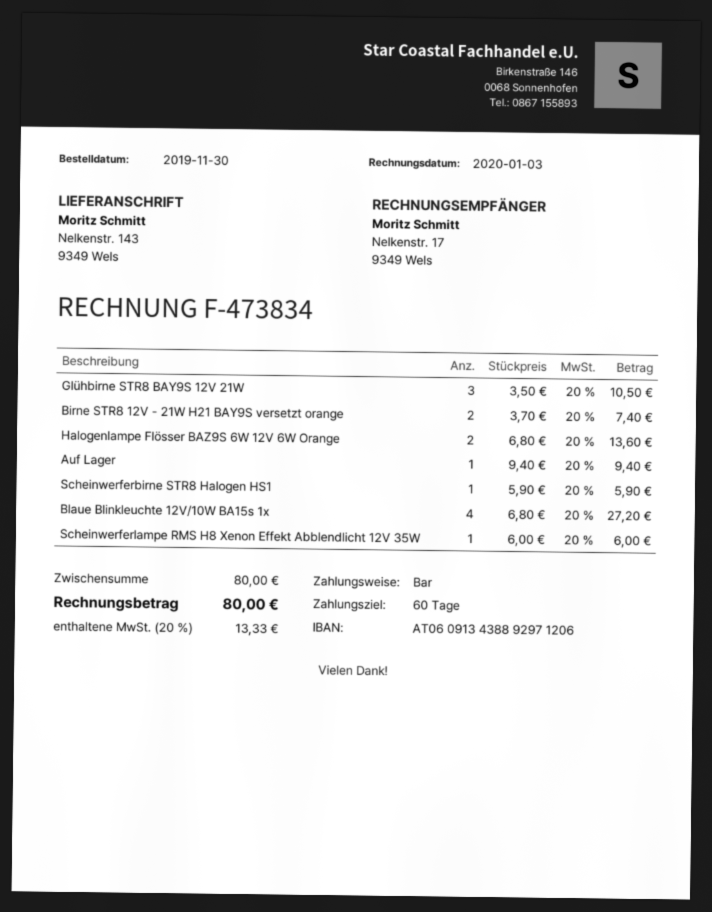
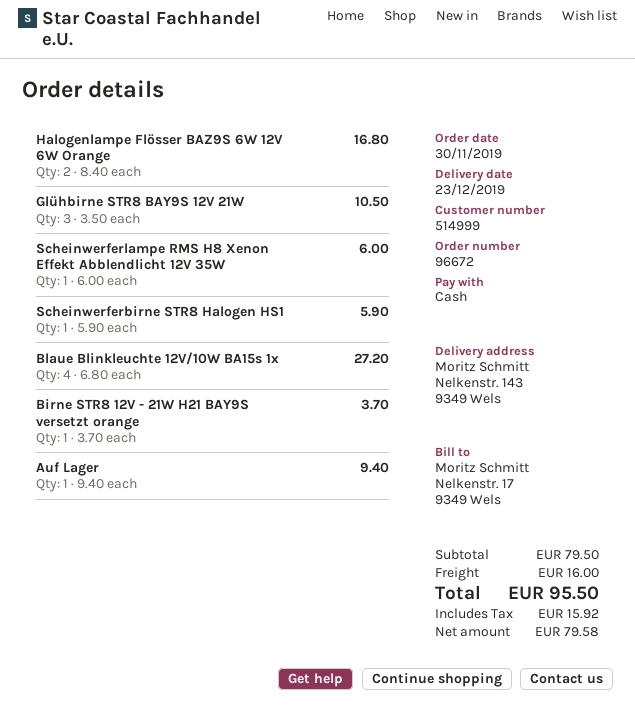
Birne STR8 12V - 21W H21 BAY9S versetzt orange: 2 x 3.70 = 7.40 -> 1 x 3.70 = 3.70
Halogenlampe Flösser BAZ9S 6W 12V 6W Orange: 2 x 6.80 = 13.60 -> 2 x 8.40 = 16.80
subtotal: 80.00 -> 79.50
shipping: none -> 16.00
tax: 13.33 -> 15.92
total: 80.00 -> 95.50

